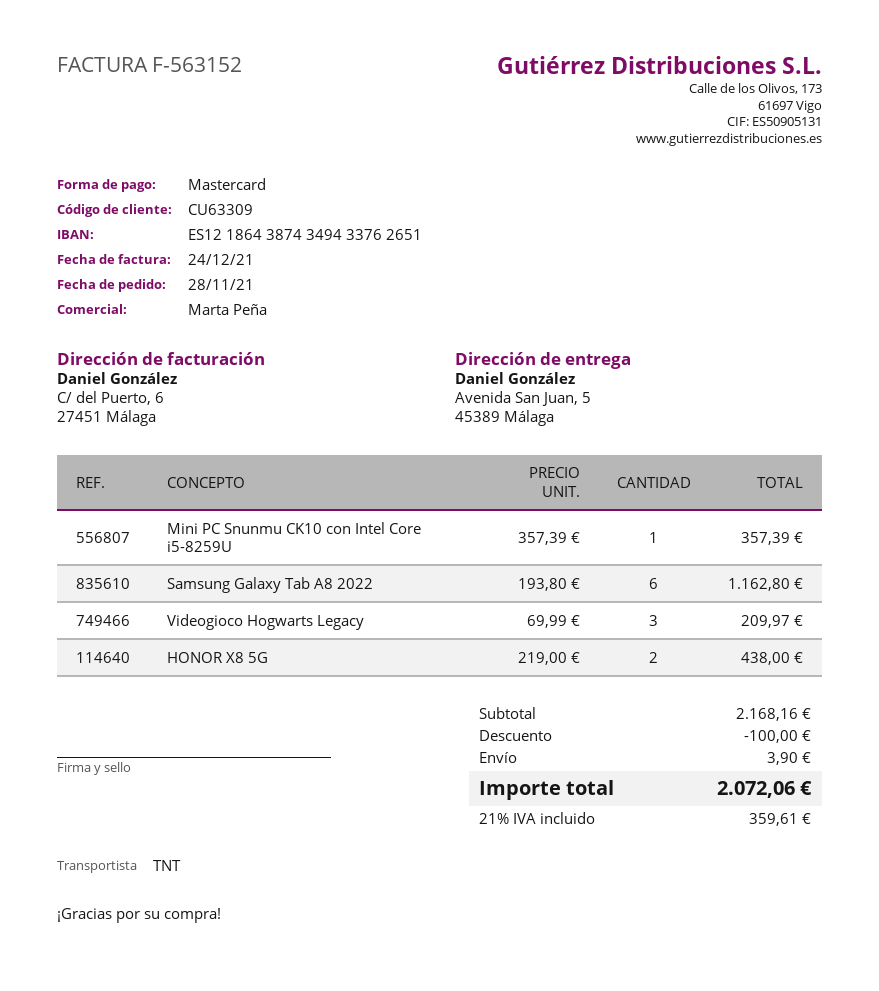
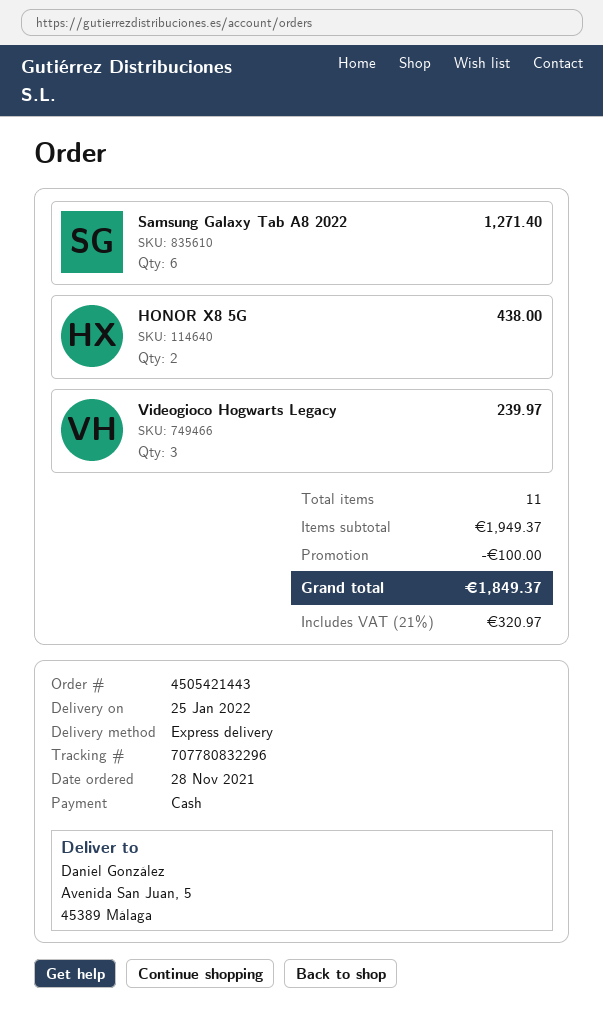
payment method: Mastercard -> cash
shipping method: TNT -> express
Mini PC Snunmu CK10 con Intel Core i5-8259U: 1 for 357.39 -> none
Samsung Galaxy Tab A8 2022: 6 for 1162.80 -> 6 for 1271.40
Videogioco Hogwarts Legacy: 3 for 209.97 -> 3 for 239.97
subtotal: 2168.16 -> 1949.37
shipping: 3.90 -> none
tax: 21% = 359.61 -> 21% = 320.97
total: 2072.06 -> 1849.37

